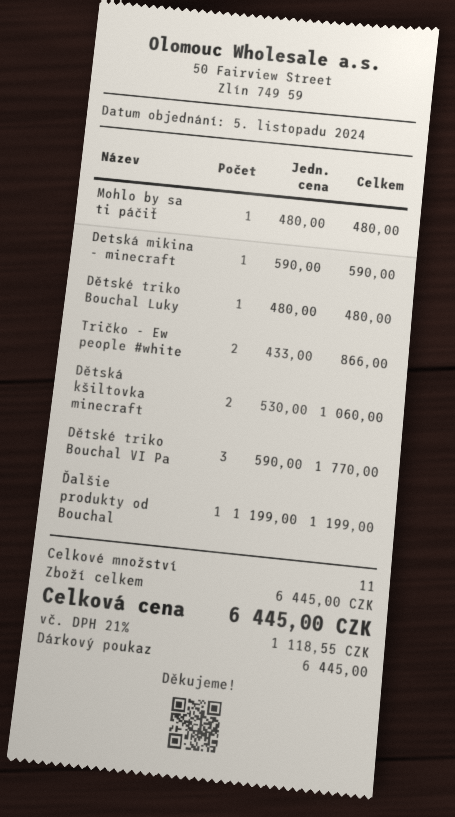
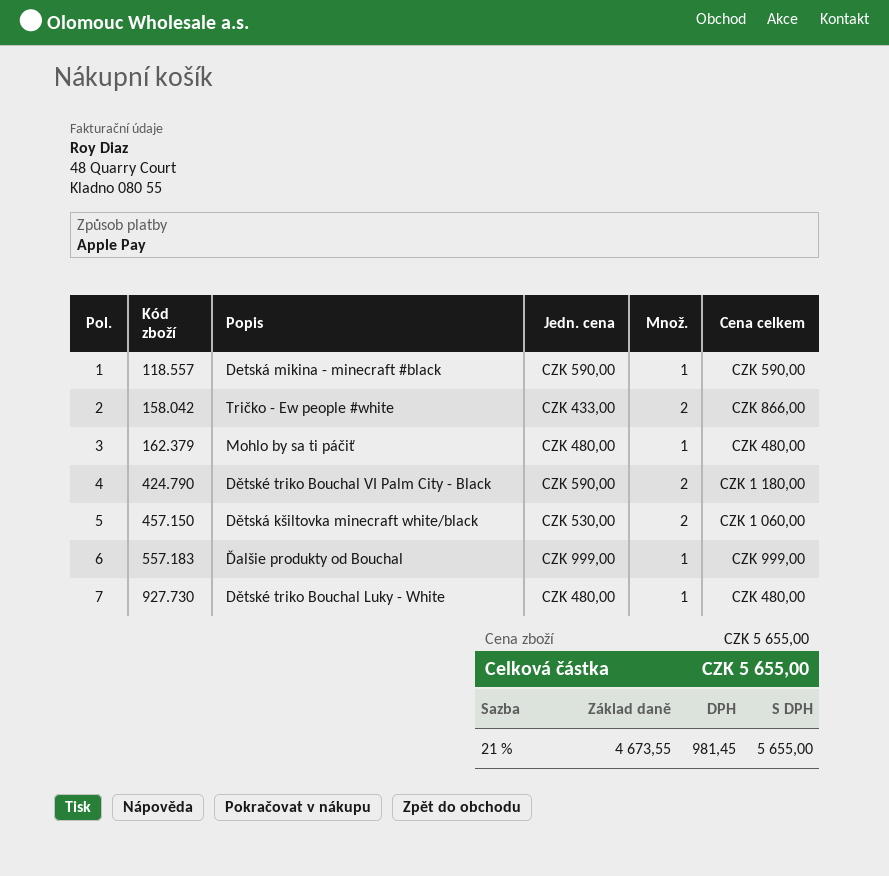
payment method: gift card -> Apple Pay
Dětské triko Bouchal VI Pa: 3 x 590.00 = 1770.00 -> 2 x 590.00 = 1180.00
Ďalšie produkty od Bouchal: 1 x 1199.00 = 1199.00 -> 1 x 999.00 = 999.00
subtotal: 6445.00 -> 5655.00
tax: 21% = 1118.55 -> 21% = 981.45
total: 6445.00 -> 5655.00

